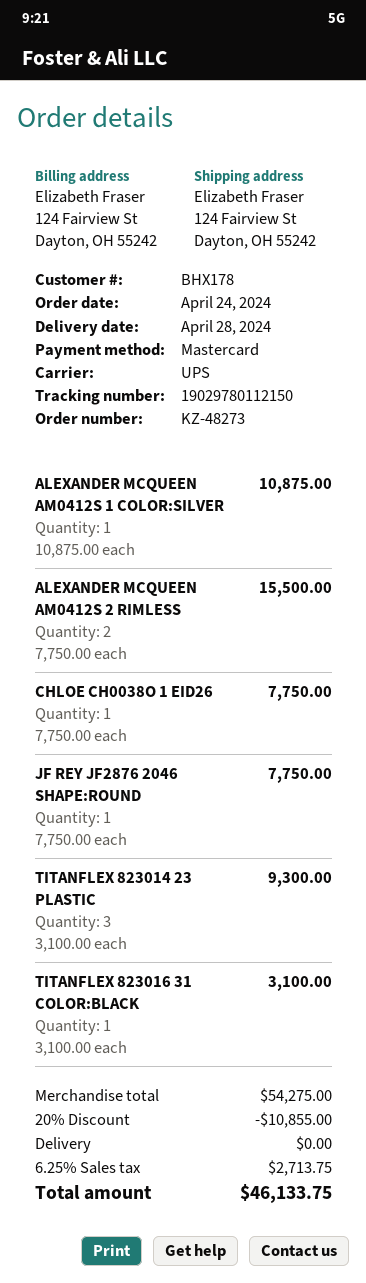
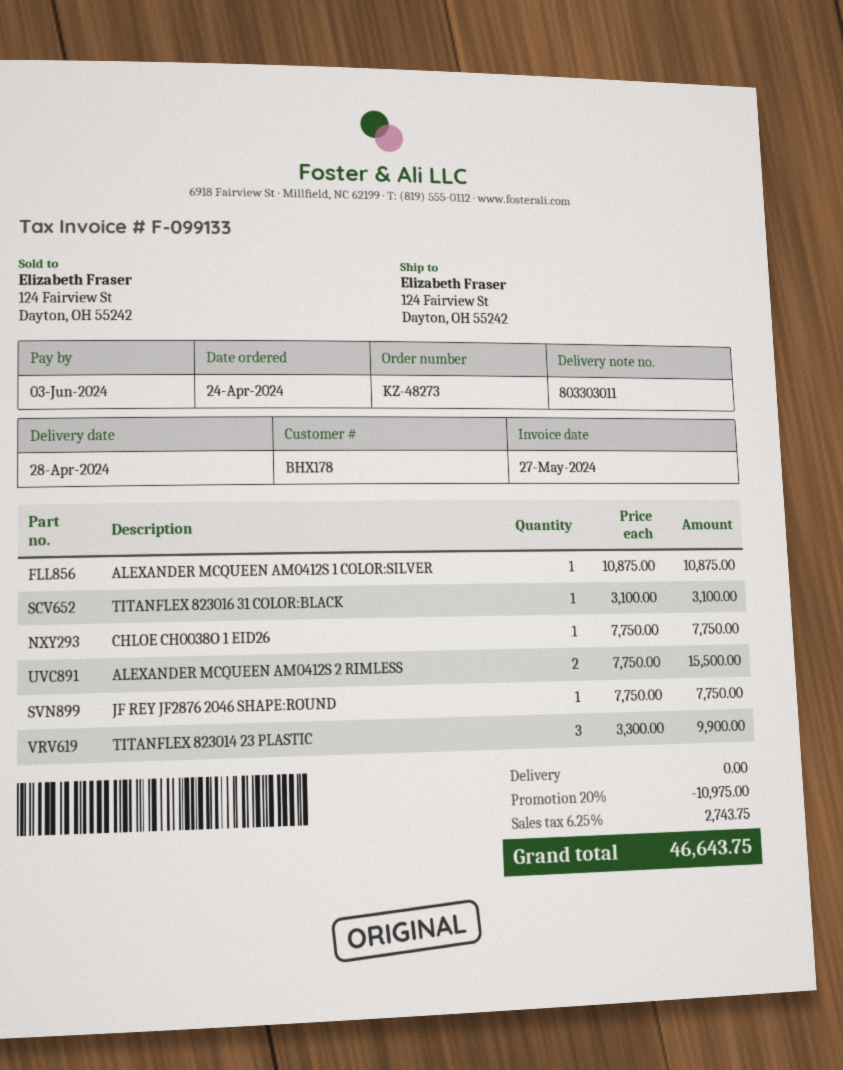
TITANFLEX 823014 23 PLASTIC: 3 x 3100.00 = 9300.00 -> 3 x 3300.00 = 9900.00
discount: 20% = 10855.00 -> 20% = 10975.00
tax: 6.25% = 2713.75 -> 6.25% = 2743.75
total: 46133.75 -> 46643.75

